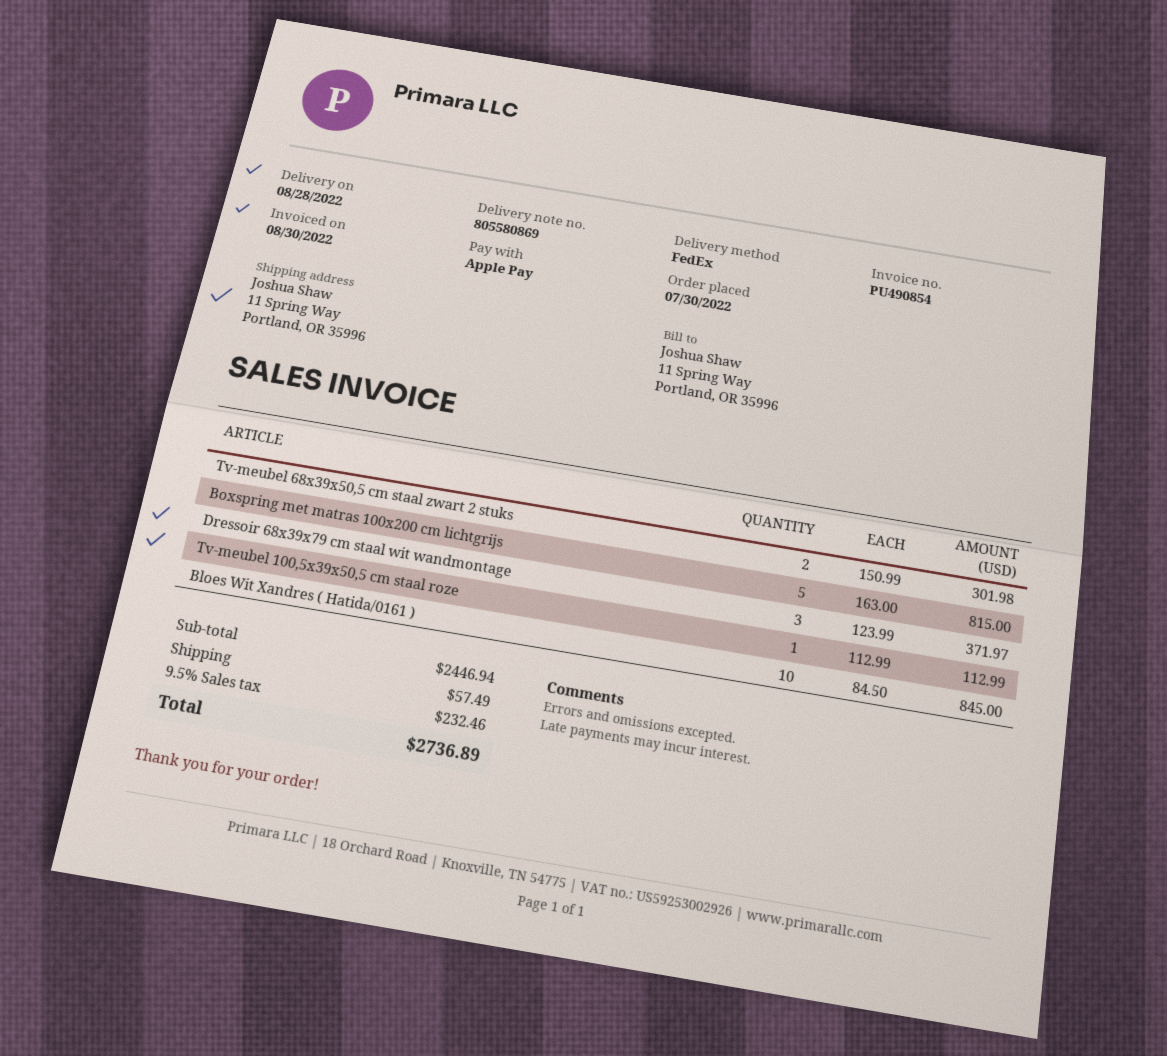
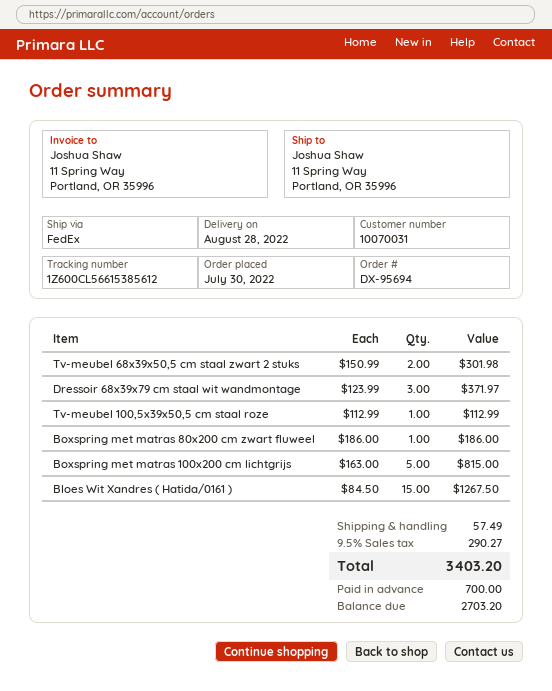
Bloes Wit Xandres ( Hatida/0161 ): 10 x 84.50 = 845.00 -> 15 x 84.50 = 1267.50
Boxspring met matras 80x200 cm zwart fluweel: none -> 1 x 186.00 = 186.00
tax: 9.5% = 232.46 -> 9.5% = 290.27
total: 2736.89 -> 3403.20

